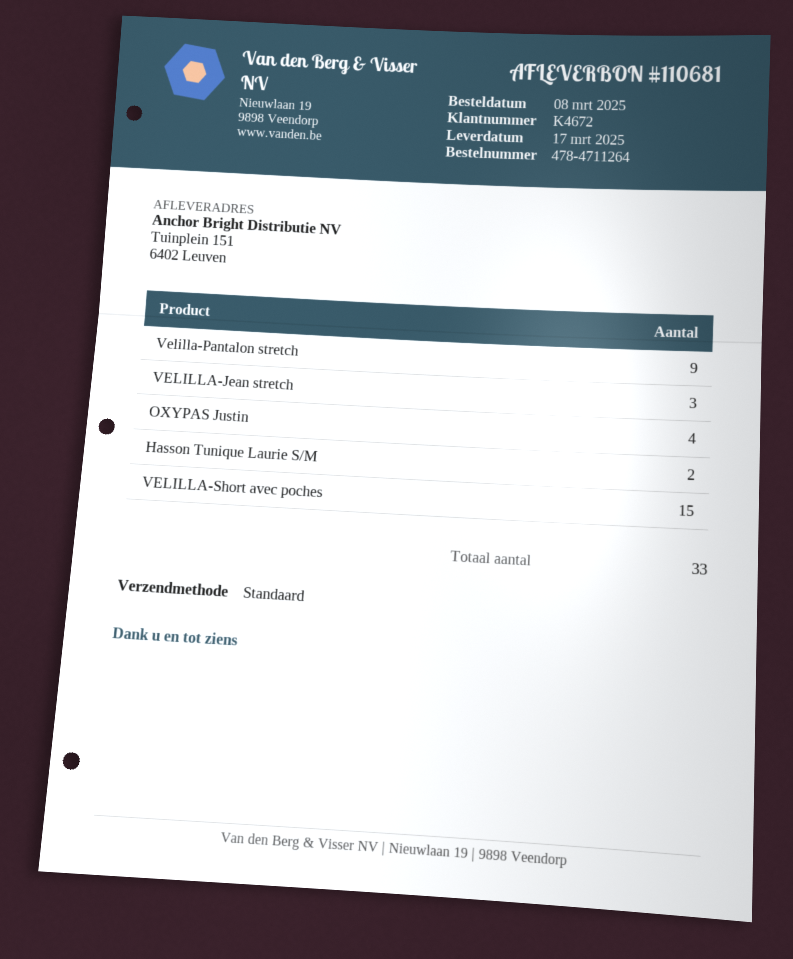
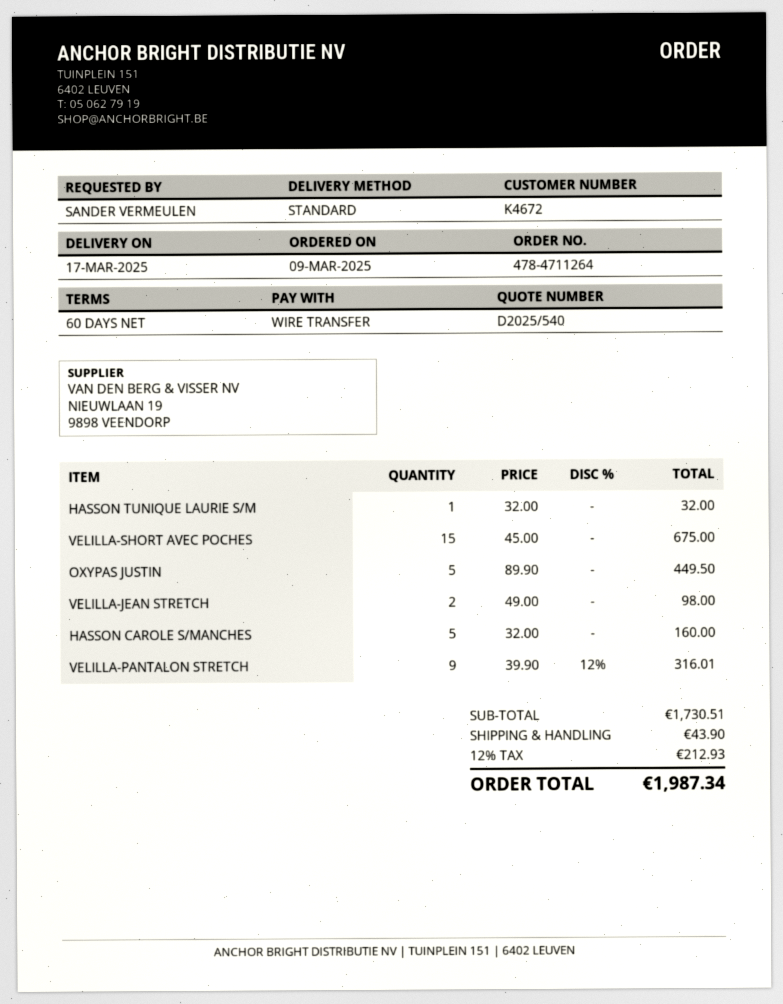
order date: 2025-03-08 -> 2025-03-09
VELILLA-Jean stretch: 3 -> 2
OXYPAS Justin: 4 -> 5
Hasson Tunique Laurie S/M: 2 -> 1
HASSON CAROLE S/MANCHES: none -> 5

